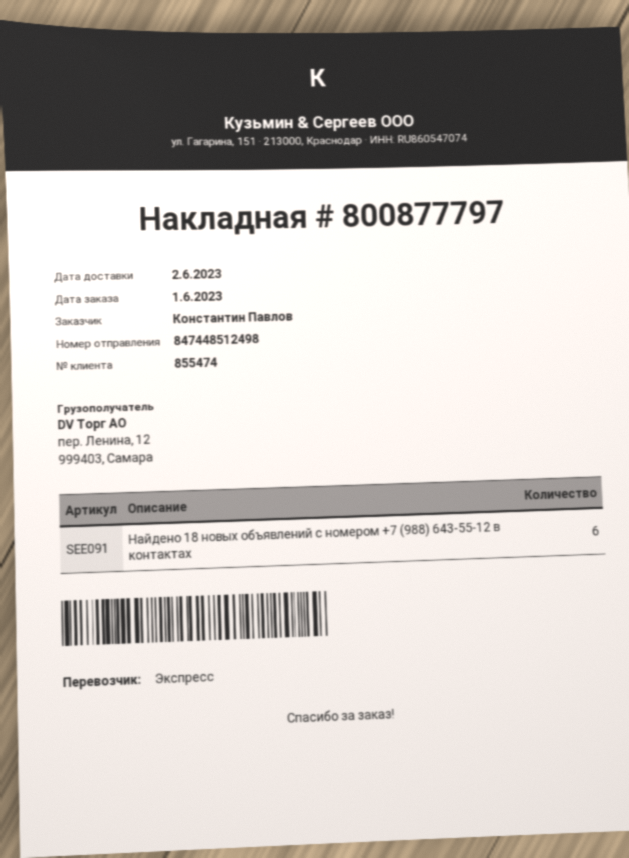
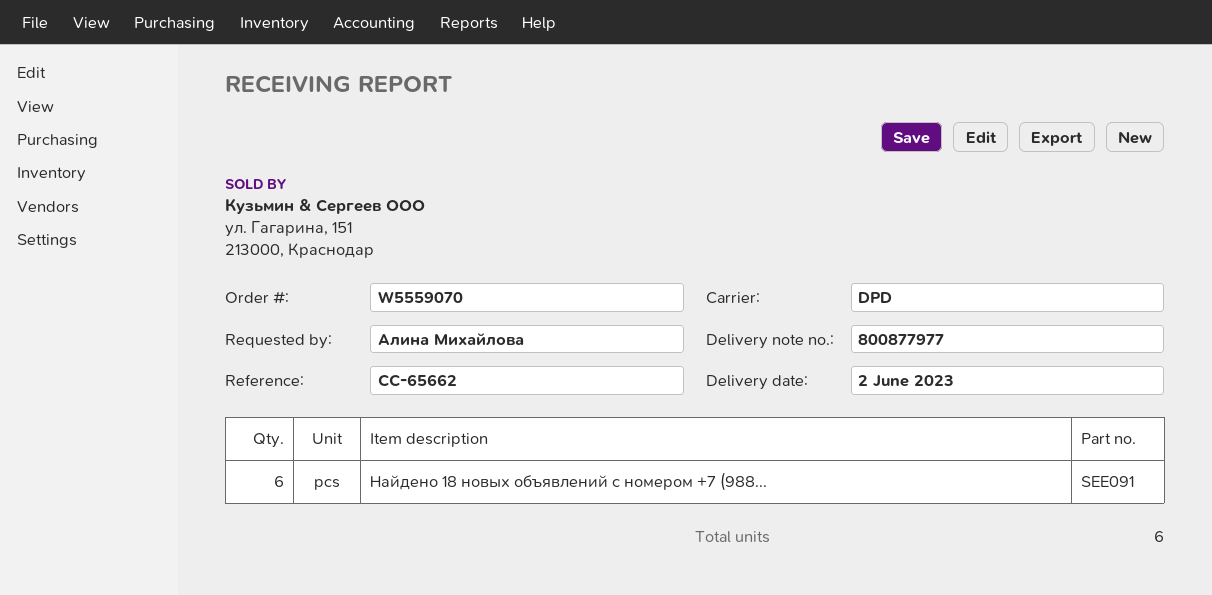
delivery note number: 800877797 -> 800877977
ordered by: Константин Павлов -> Алина Михайлова
shipping method: express -> DPD

